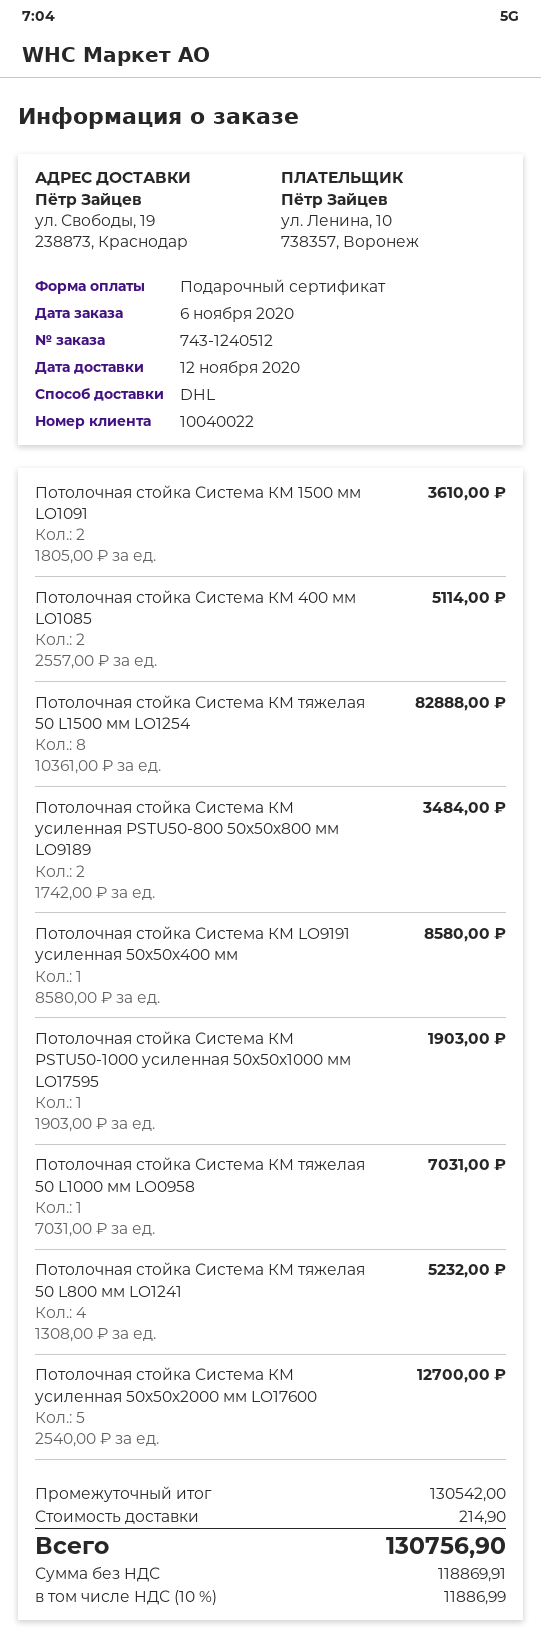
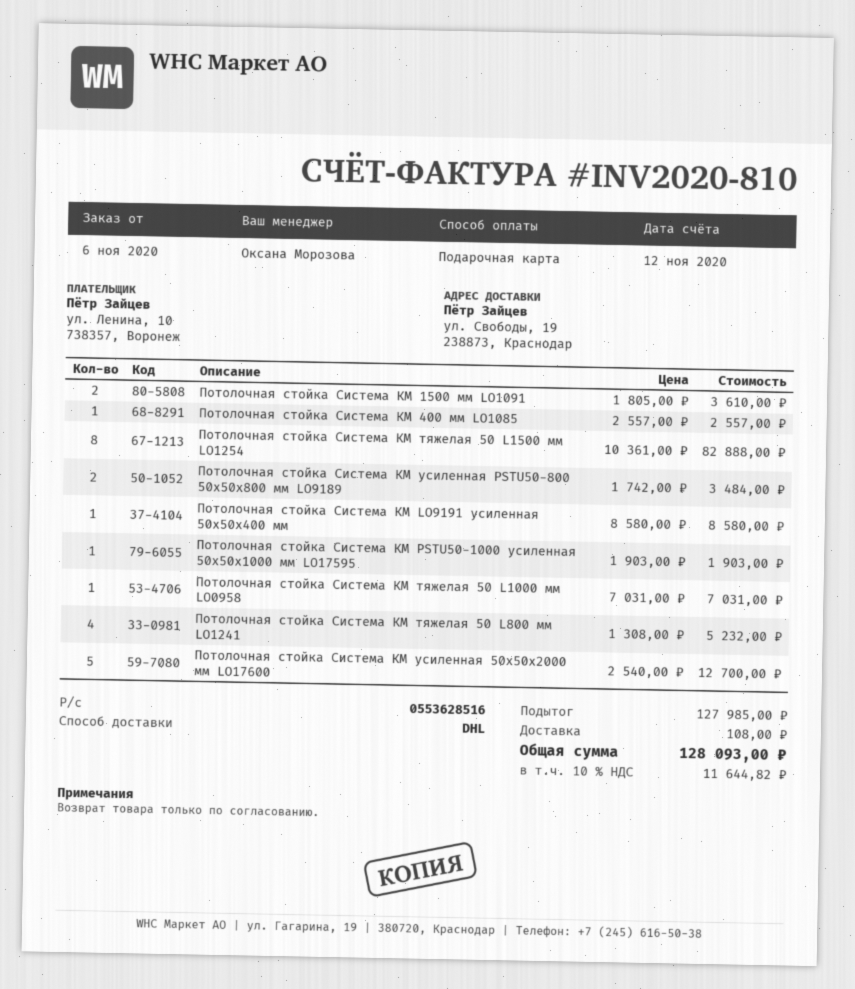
Потолочная стойка Система КМ 400 мм LO1085: 2 x 2557.00 = 5114.00 -> 1 x 2557.00 = 2557.00
subtotal: 130542.00 -> 127985.00
shipping: 214.90 -> 108.00
tax: 10% = 11886.99 -> 10% = 11644.82
total: 130756.90 -> 128093.00

